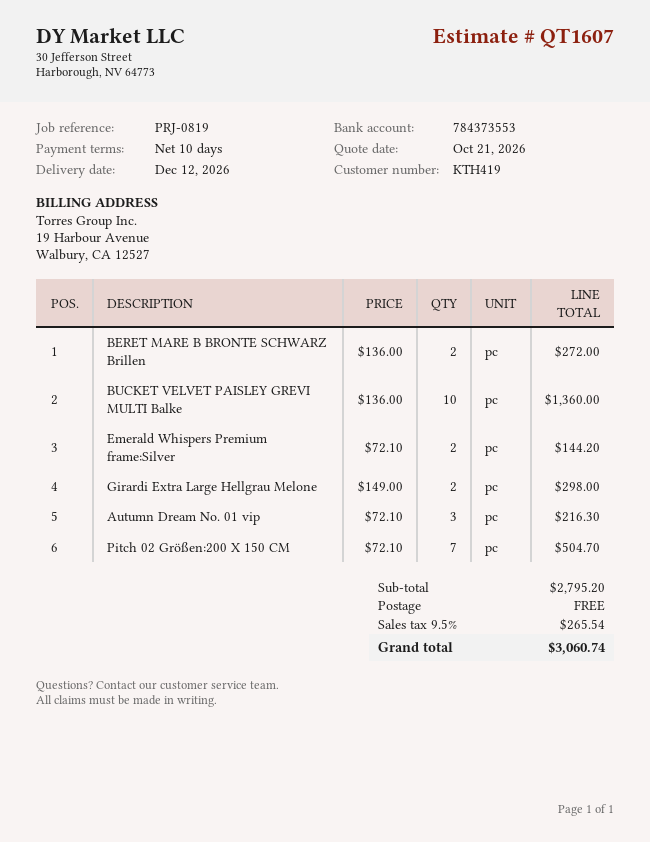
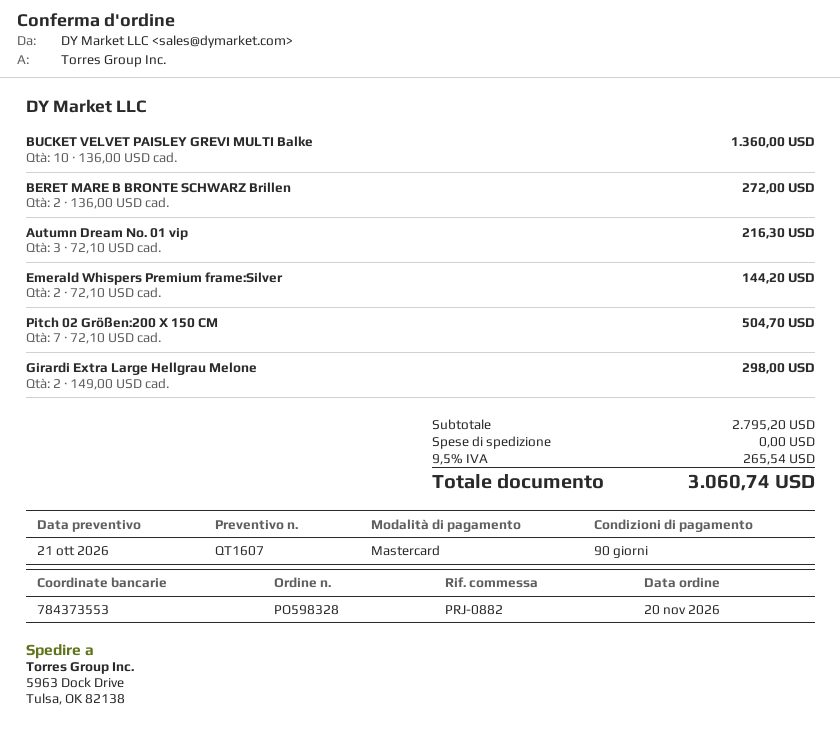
payment terms: 10 days -> 90 days
reference: PRJ-0819 -> PRJ-0882

